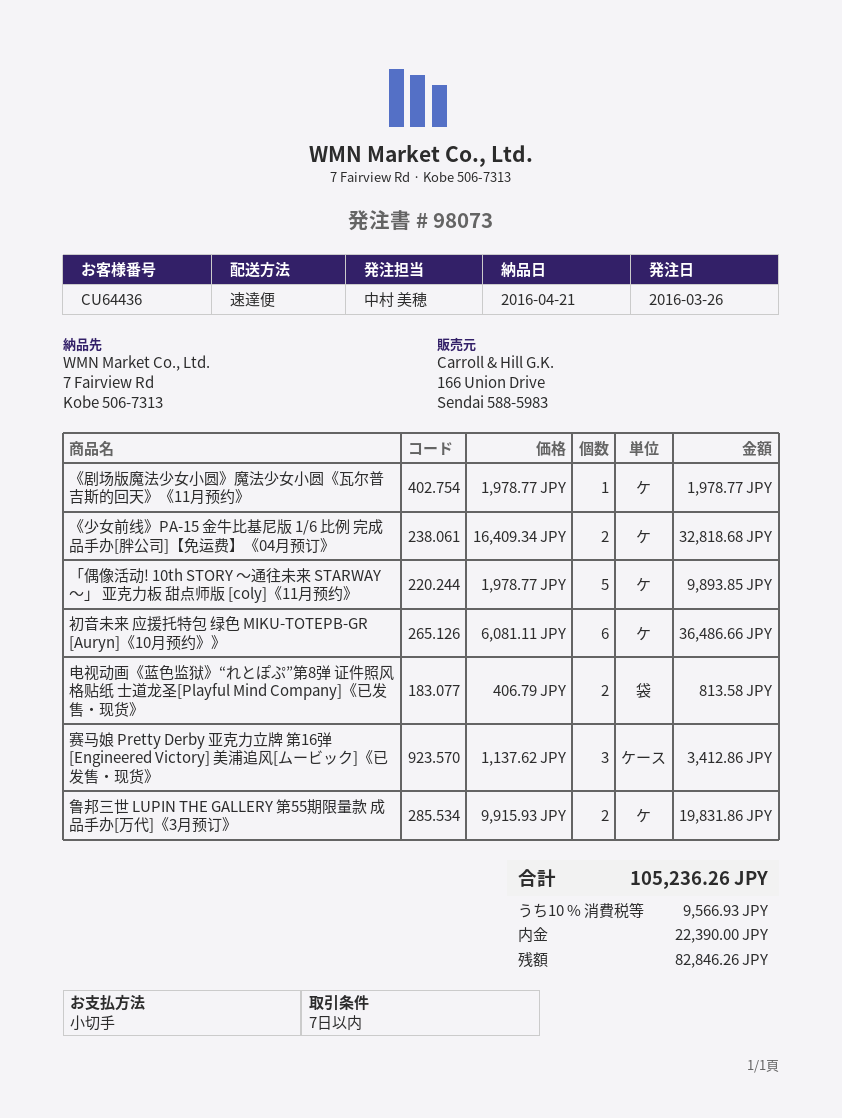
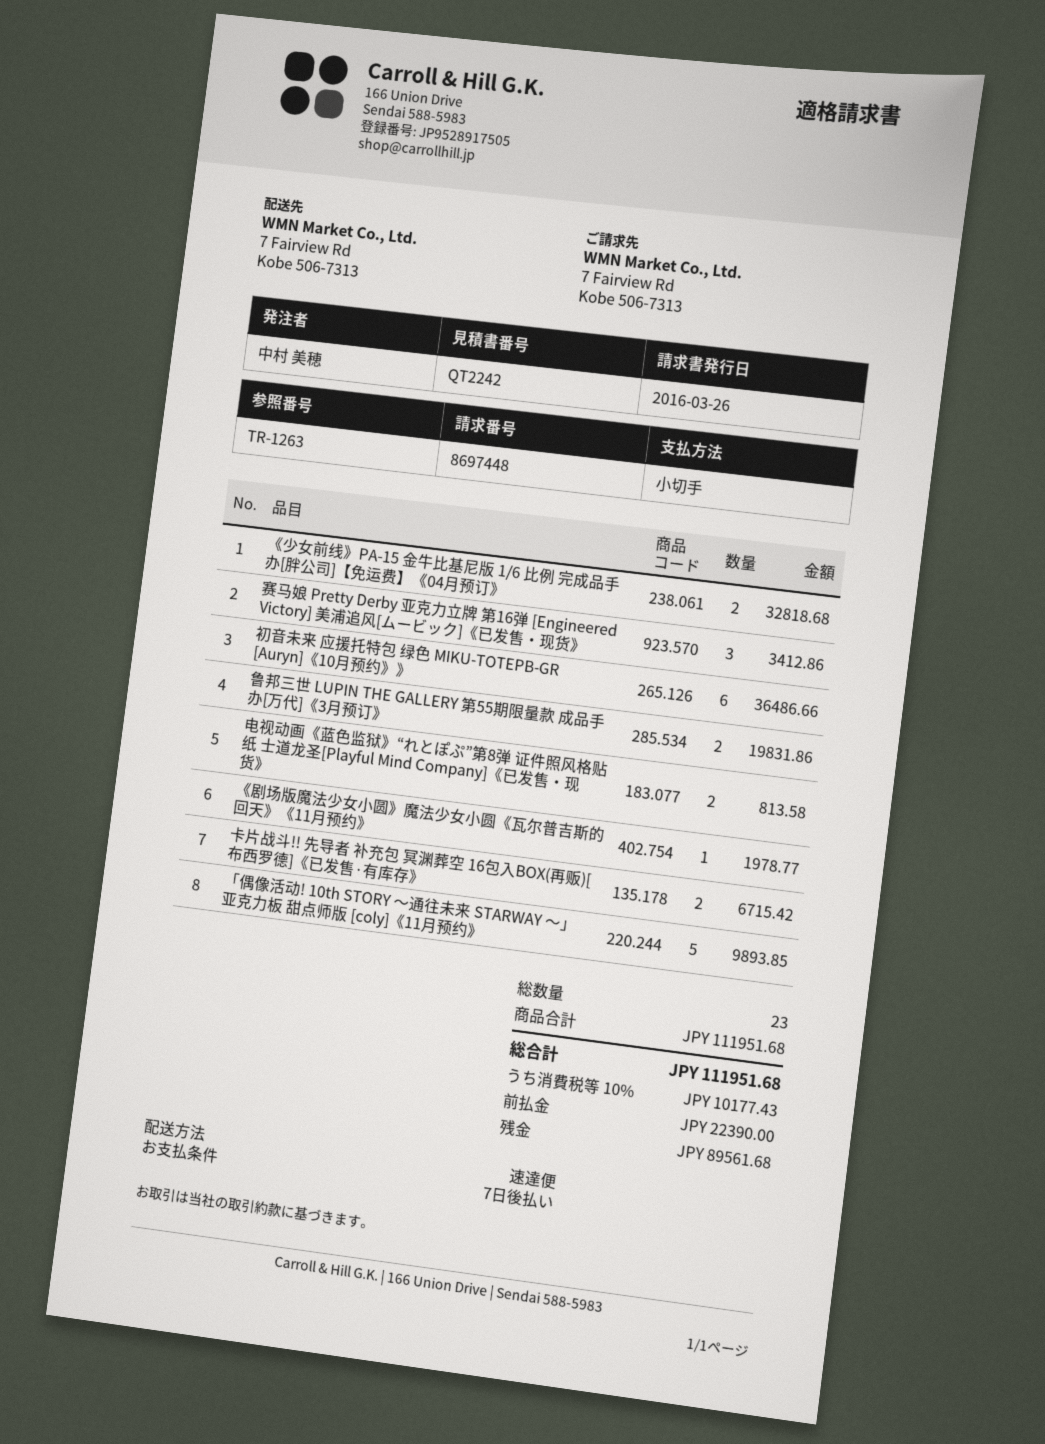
卡片战斗!! 先导者 补充包 冥渊葬空 16包入BOX(再贩)[布西罗德]《已发售·有库存》: none -> 2 for 6715.42
tax: 10% = 9566.93 -> 10% = 10177.43
total: 105236.26 -> 111951.68
balance: 82846.26 -> 89561.68

